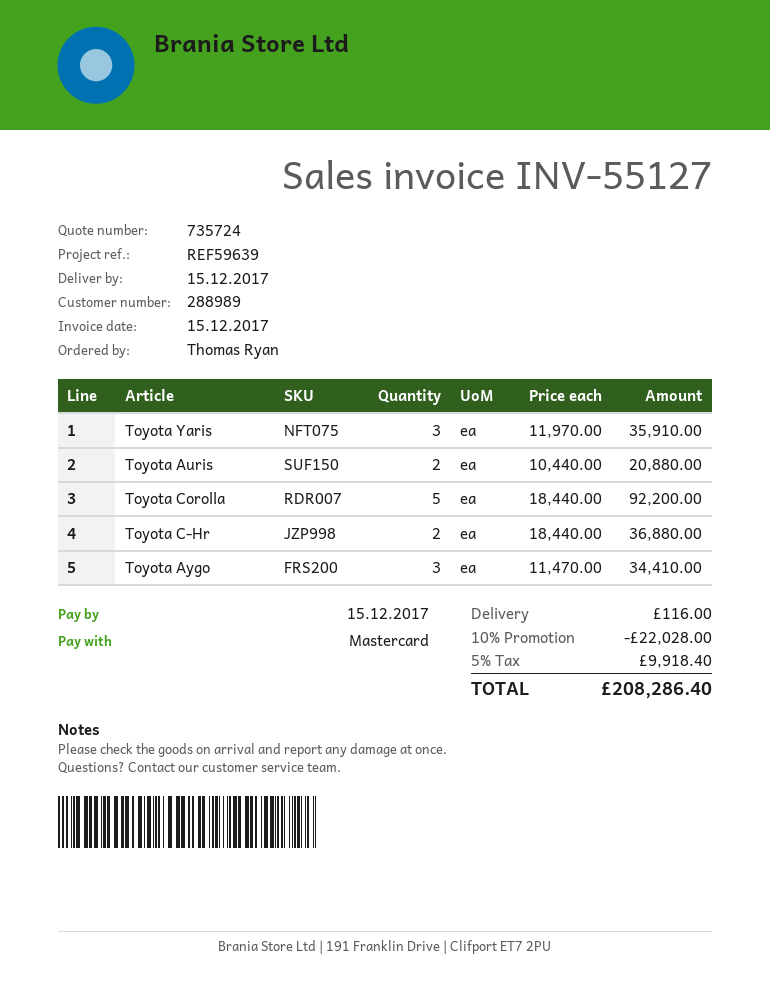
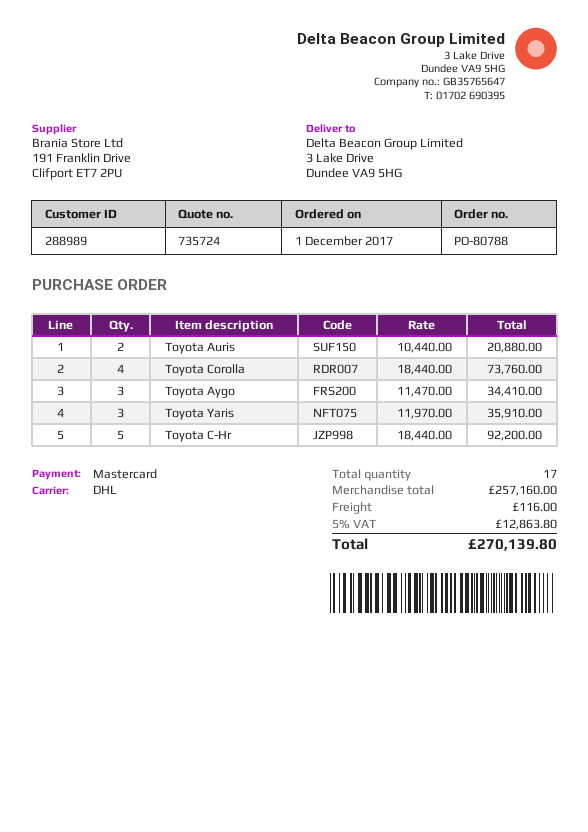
Toyota Corolla: 5 x 18440.00 = 92200.00 -> 4 x 18440.00 = 73760.00
Toyota C-Hr: 2 x 18440.00 = 36880.00 -> 5 x 18440.00 = 92200.00
discount: 10% = 22028.00 -> none
tax: 5% = 9918.40 -> 5% = 12863.80
total: 208286.40 -> 270139.80

